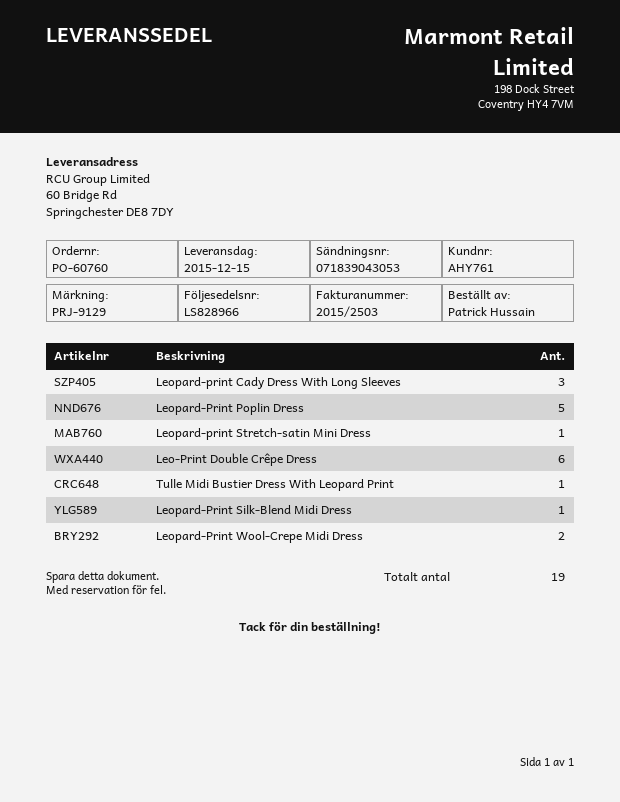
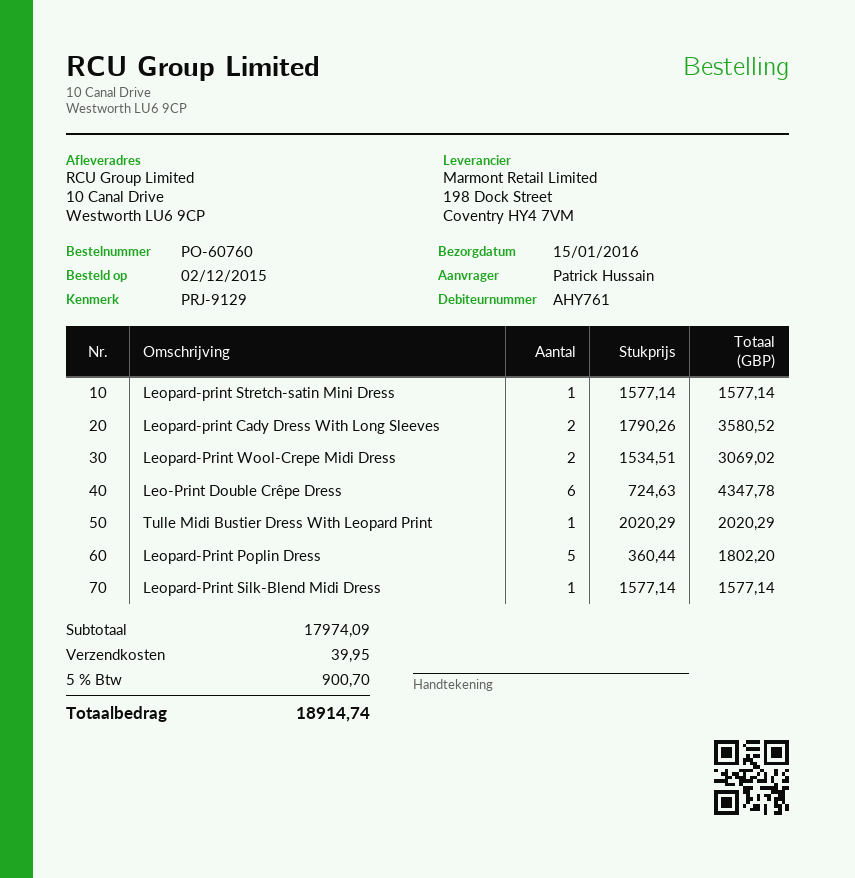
delivery date: 2015-12-15 -> 2016-01-15
ship to: 60 Bridge Rd, Springchester DE8 7DY -> 10 Canal Drive, Westworth LU6 9CP
Leopard-print Cady Dress With Long Sleeves: 3 -> 2

